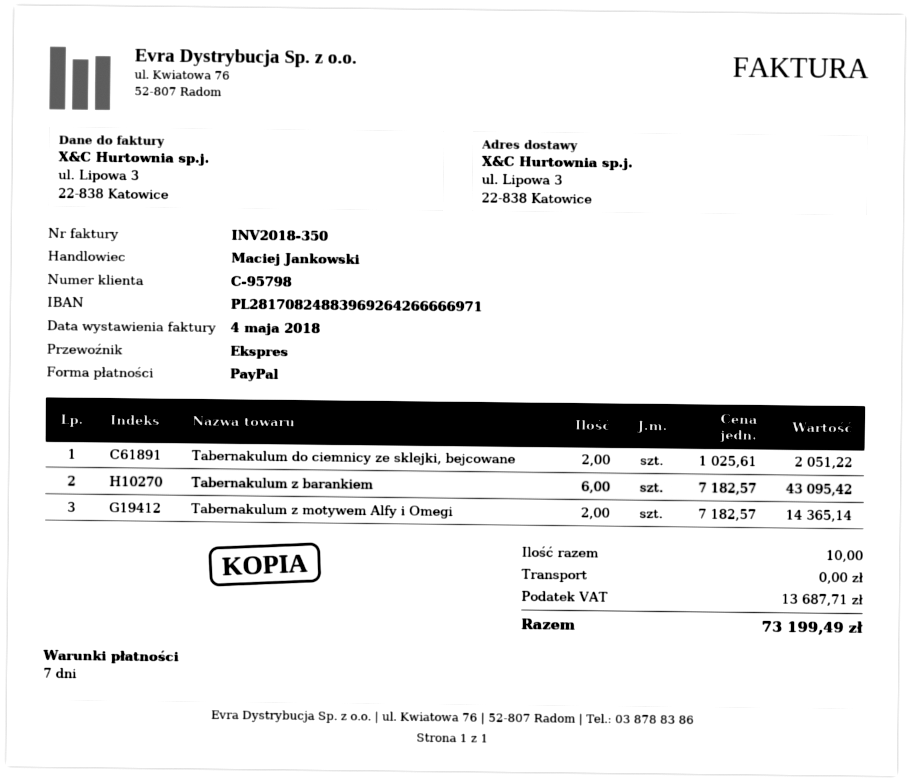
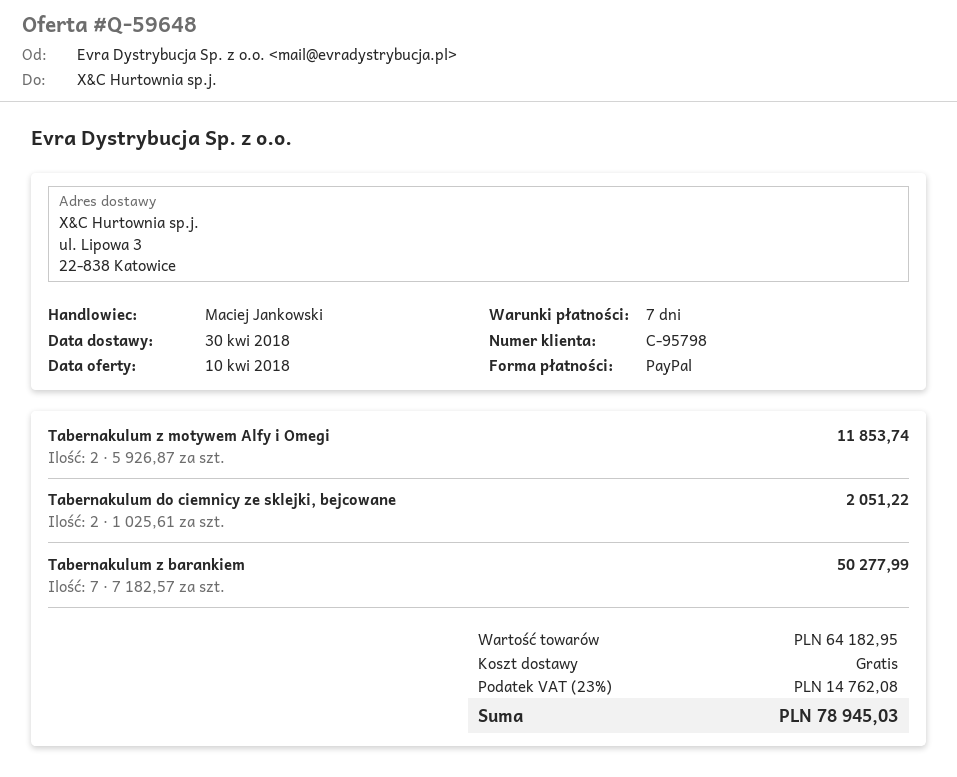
Tabernakulum z barankiem: 6 x 7182.57 = 43095.42 -> 7 x 7182.57 = 50277.99
Tabernakulum z motywem Alfy i Omegi: 2 x 7182.57 = 14365.14 -> 2 x 5926.87 = 11853.74
tax: 13687.71 -> 14762.08
total: 73199.49 -> 78945.03

